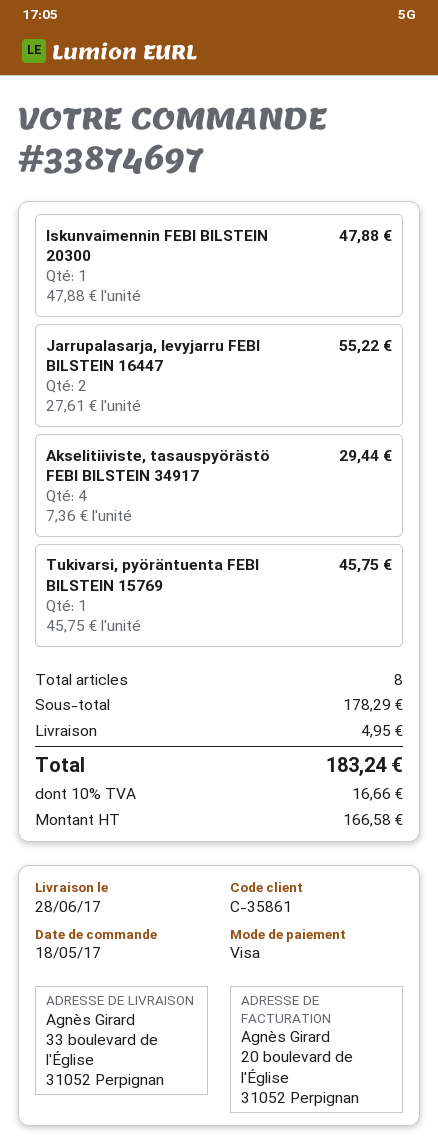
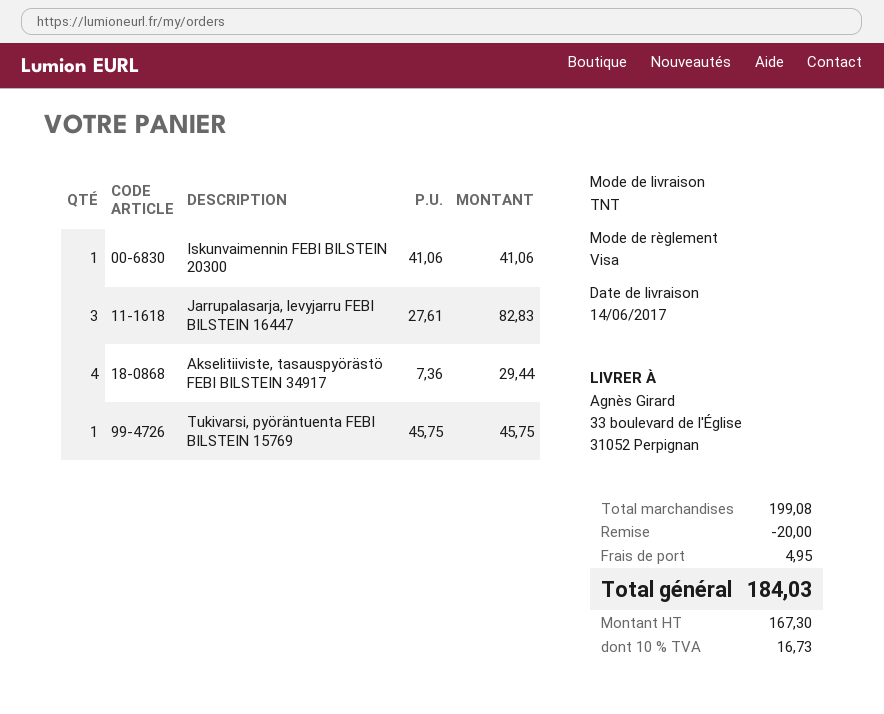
delivery date: 2017-06-28 -> 2017-06-14
Iskunvaimennin FEBI BILSTEIN 20300: 1 x 47.88 = 47.88 -> 1 x 41.06 = 41.06
Jarrupalasarja, levyjarru FEBI BILSTEIN 16447: 2 x 27.61 = 55.22 -> 3 x 27.61 = 82.83
subtotal: 178.29 -> 199.08
discount: none -> 20.00
net: 166.58 -> 167.30
tax: 10% = 16.66 -> 10% = 16.73
total: 183.24 -> 184.03

